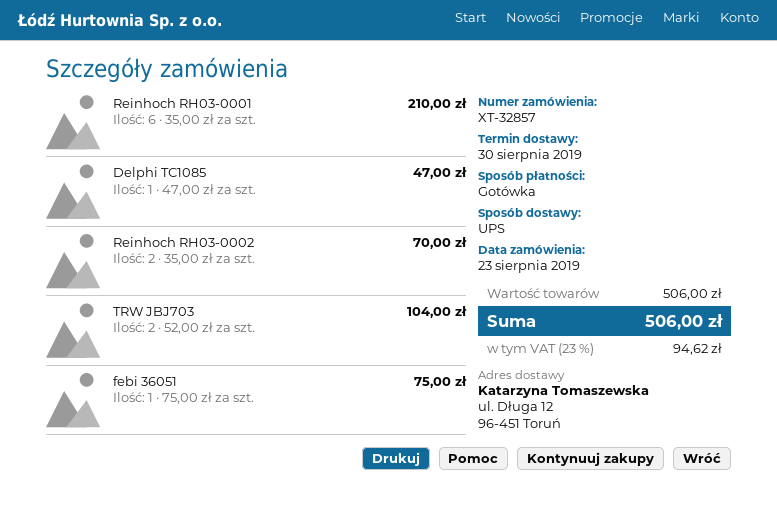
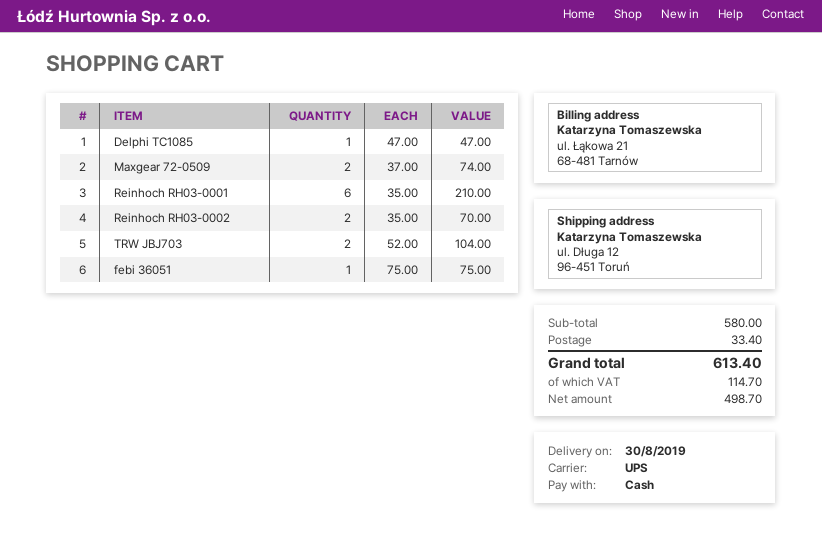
Maxgear 72-0509: none -> 2 x 37.00 = 74.00
subtotal: 506.00 -> 580.00
shipping: none -> 33.40
tax: 94.62 -> 114.70
total: 506.00 -> 613.40

